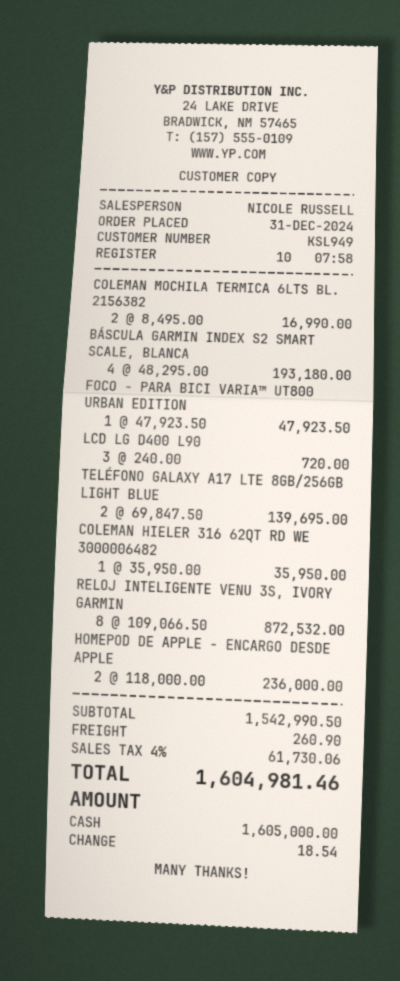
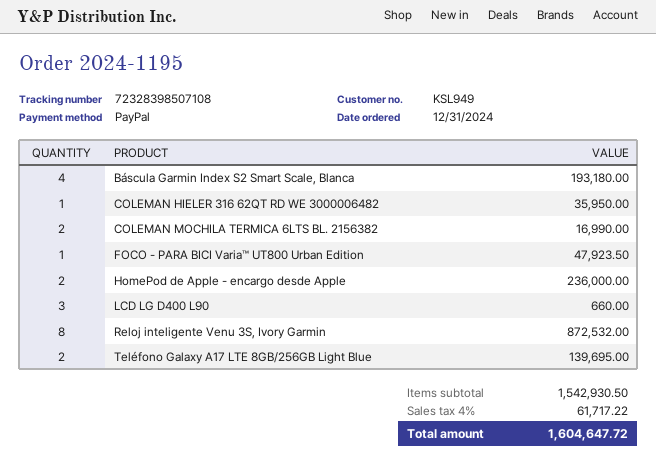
payment method: cash -> PayPal
LCD LG D400 L90: 3 for 720.00 -> 3 for 660.00
subtotal: 1542990.50 -> 1542930.50
shipping: 260.90 -> none
tax: 4% = 61730.06 -> 4% = 61717.22
total: 1604981.46 -> 1604647.72

